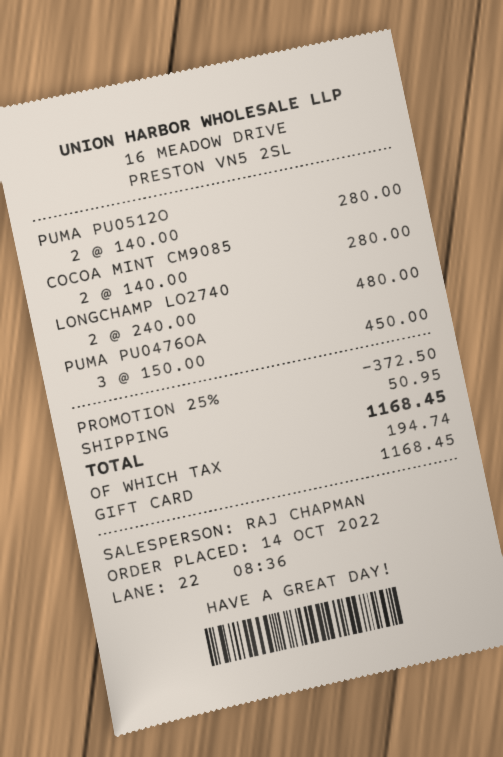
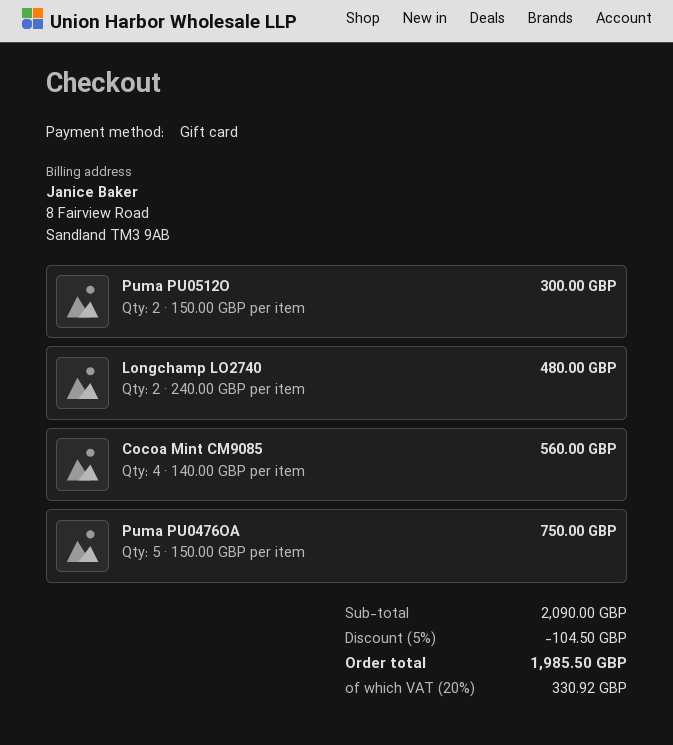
PUMA PU0512O: 2 x 140.00 = 280.00 -> 2 x 150.00 = 300.00
COCOA MINT CM9085: 2 x 140.00 = 280.00 -> 4 x 140.00 = 560.00
PUMA PU0476OA: 3 x 150.00 = 450.00 -> 5 x 150.00 = 750.00
discount: 25% = 372.50 -> 5% = 104.50
shipping: 50.95 -> none
tax: 194.74 -> 330.92
total: 1168.45 -> 1985.50

